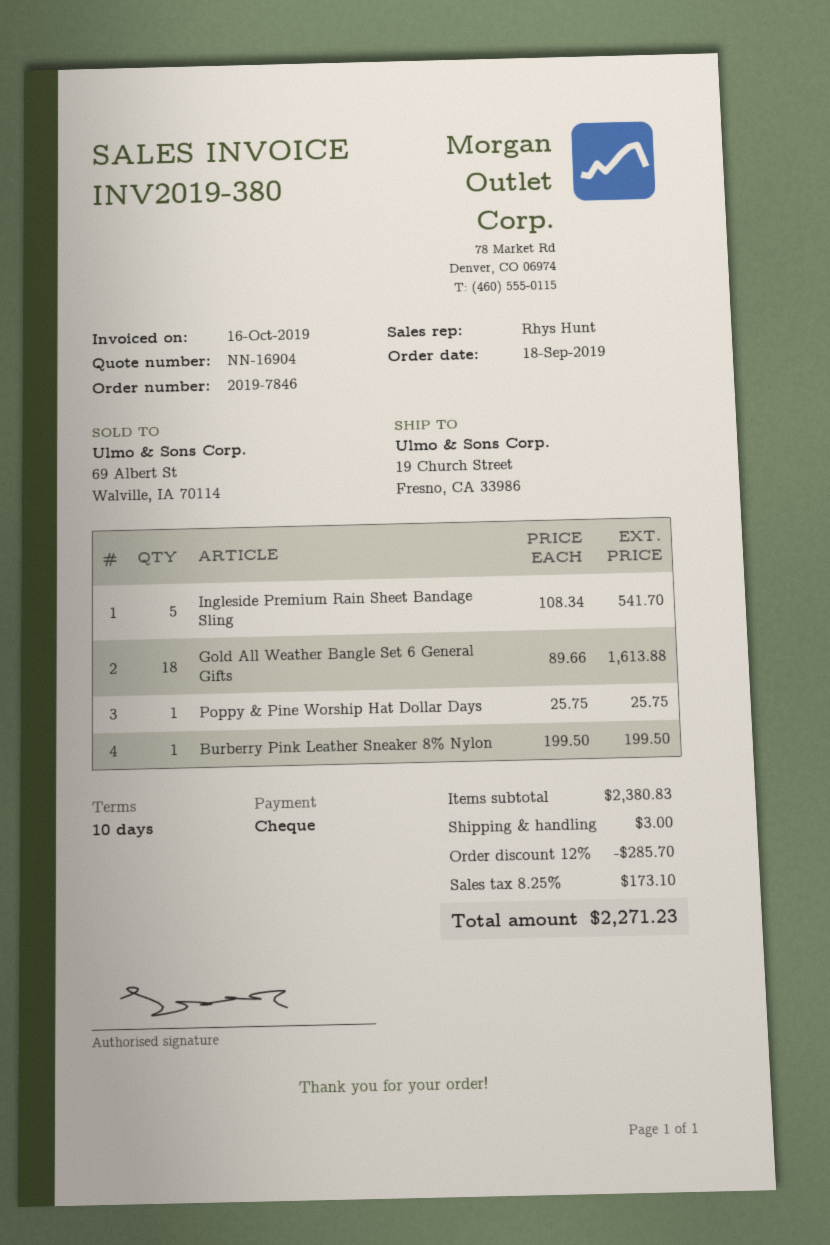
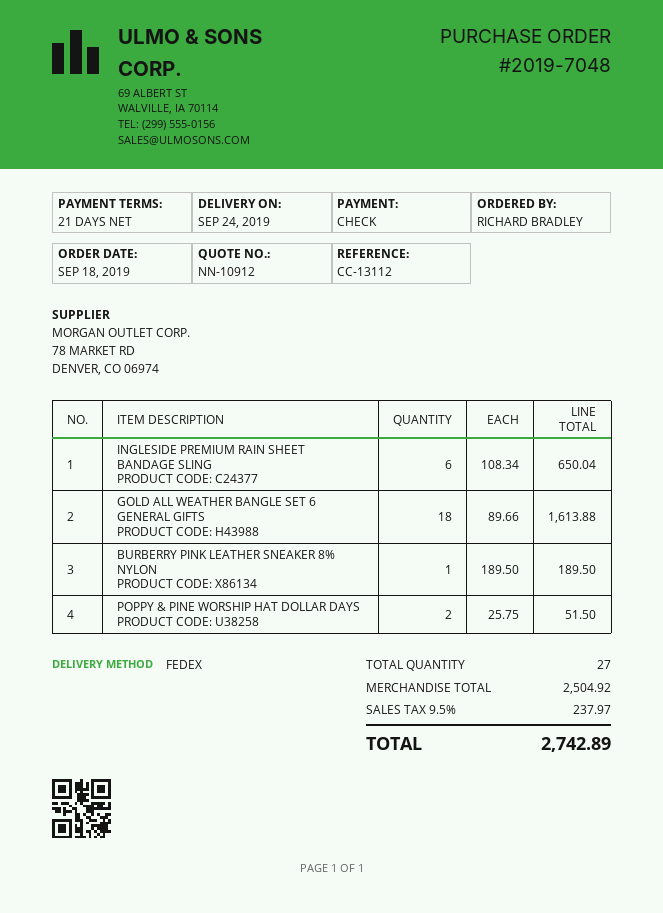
quote number: NN-16904 -> NN-10912
order number: 2019-7846 -> 2019-7048
payment terms: 10 days -> 21 days
Ingleside Premium Rain Sheet Bandage Sling: 5 x 108.34 = 541.70 -> 6 x 108.34 = 650.04
Poppy & Pine Worship Hat Dollar Days: 1 x 25.75 = 25.75 -> 2 x 25.75 = 51.50
Burberry Pink Leather Sneaker 8% Nylon: 1 x 199.50 = 199.50 -> 1 x 189.50 = 189.50
subtotal: 2380.83 -> 2504.92
discount: 12% = 285.70 -> none
shipping: 3.00 -> none
tax: 8.25% = 173.10 -> 9.5% = 237.97
total: 2271.23 -> 2742.89

